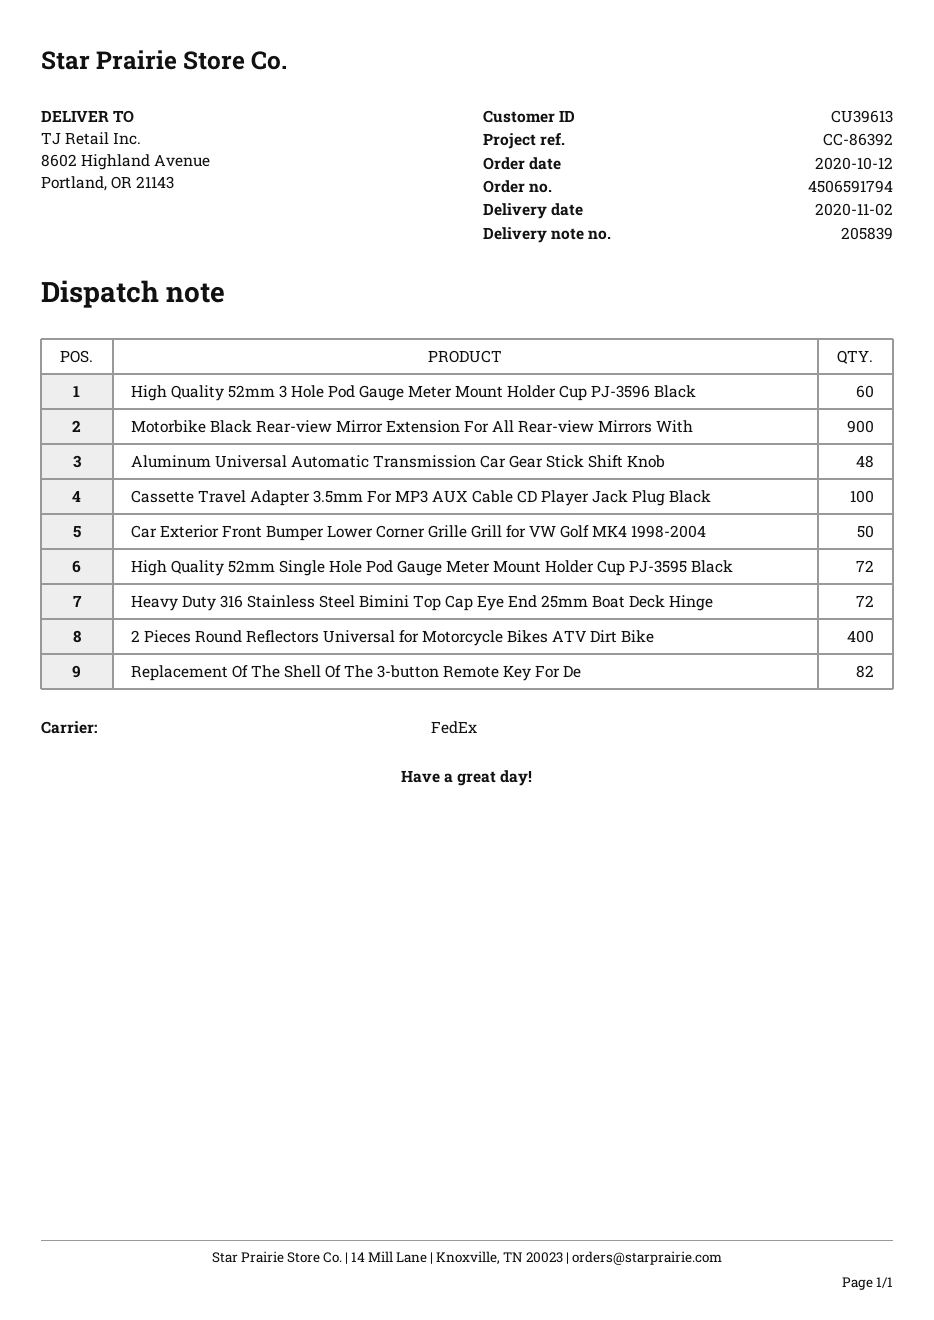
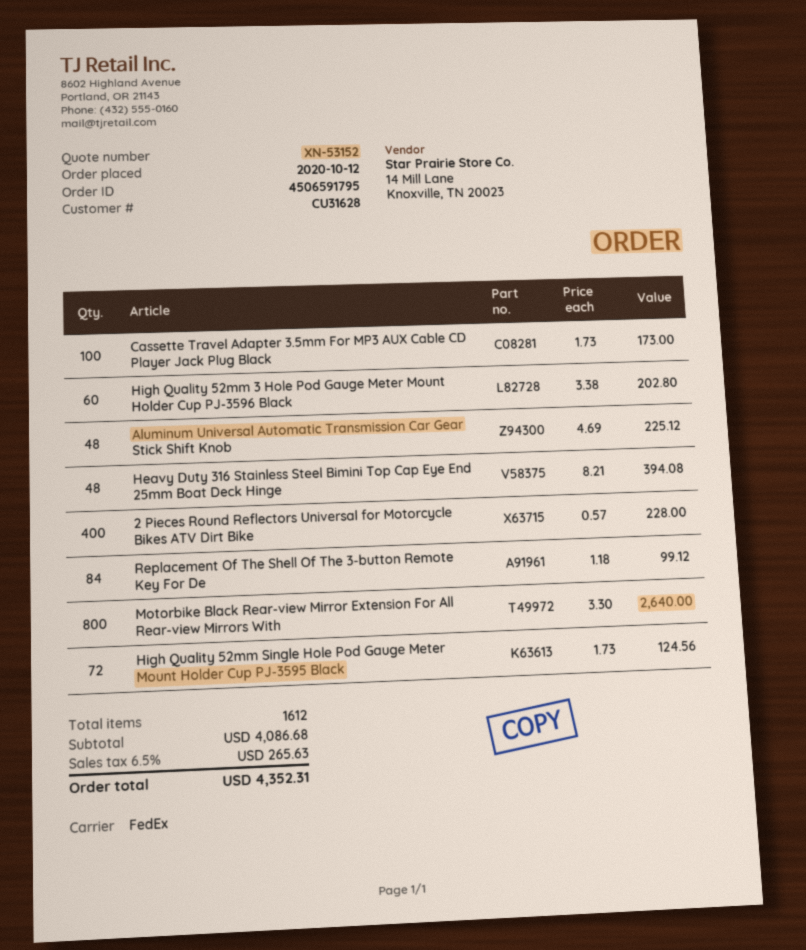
order number: 4506591794 -> 4506591795
customer number: CU39613 -> CU31628
Motorbike Black Rear-view Mirror Extension For All Rear-view Mirrors With: 900 -> 800
Car Exterior Front Bumper Lower Corner Grille Grill for VW Golf MK4 1998-2004: 50 -> none
Heavy Duty 316 Stainless Steel Bimini Top Cap Eye End 25mm Boat Deck Hinge: 72 -> 48
Replacement Of The Shell Of The 3-button Remote Key For De: 82 -> 84

